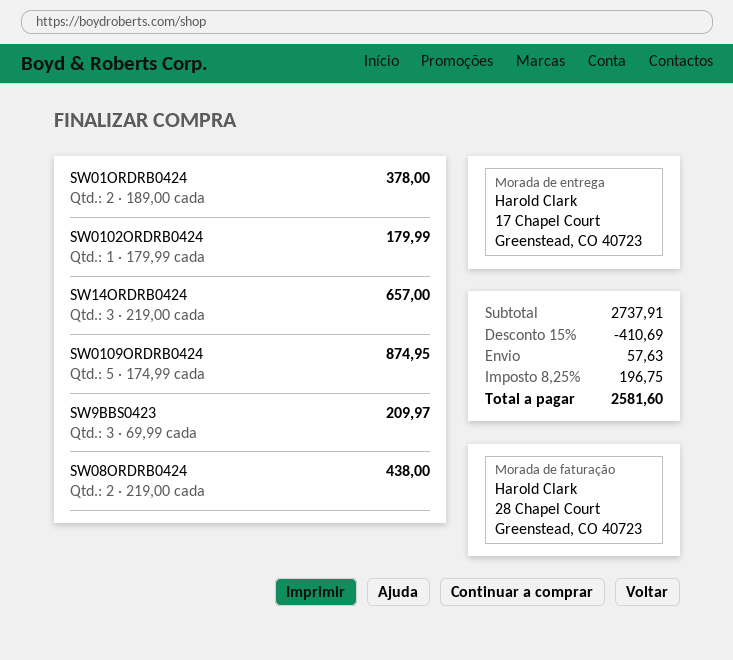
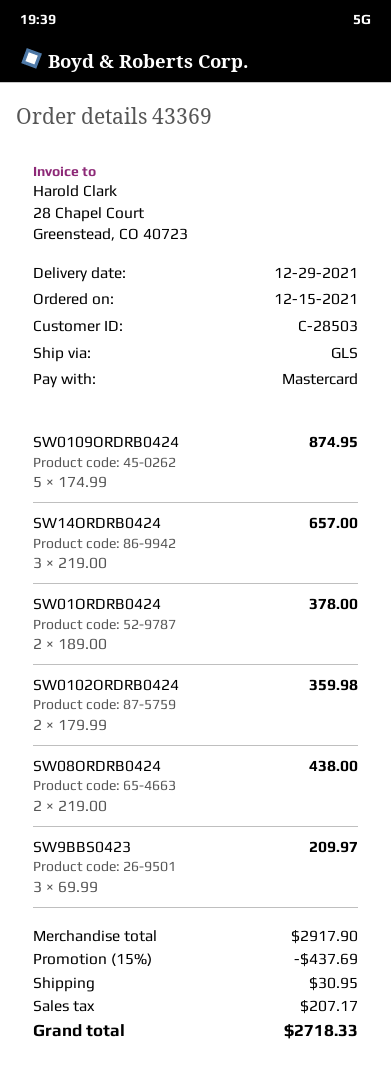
SW0102ORDRB0424: 1 x 179.99 = 179.99 -> 2 x 179.99 = 359.98
subtotal: 2737.91 -> 2917.90
discount: 15% = 410.69 -> 15% = 437.69
shipping: 57.63 -> 30.95
tax: 196.75 -> 207.17
total: 2581.60 -> 2718.33

